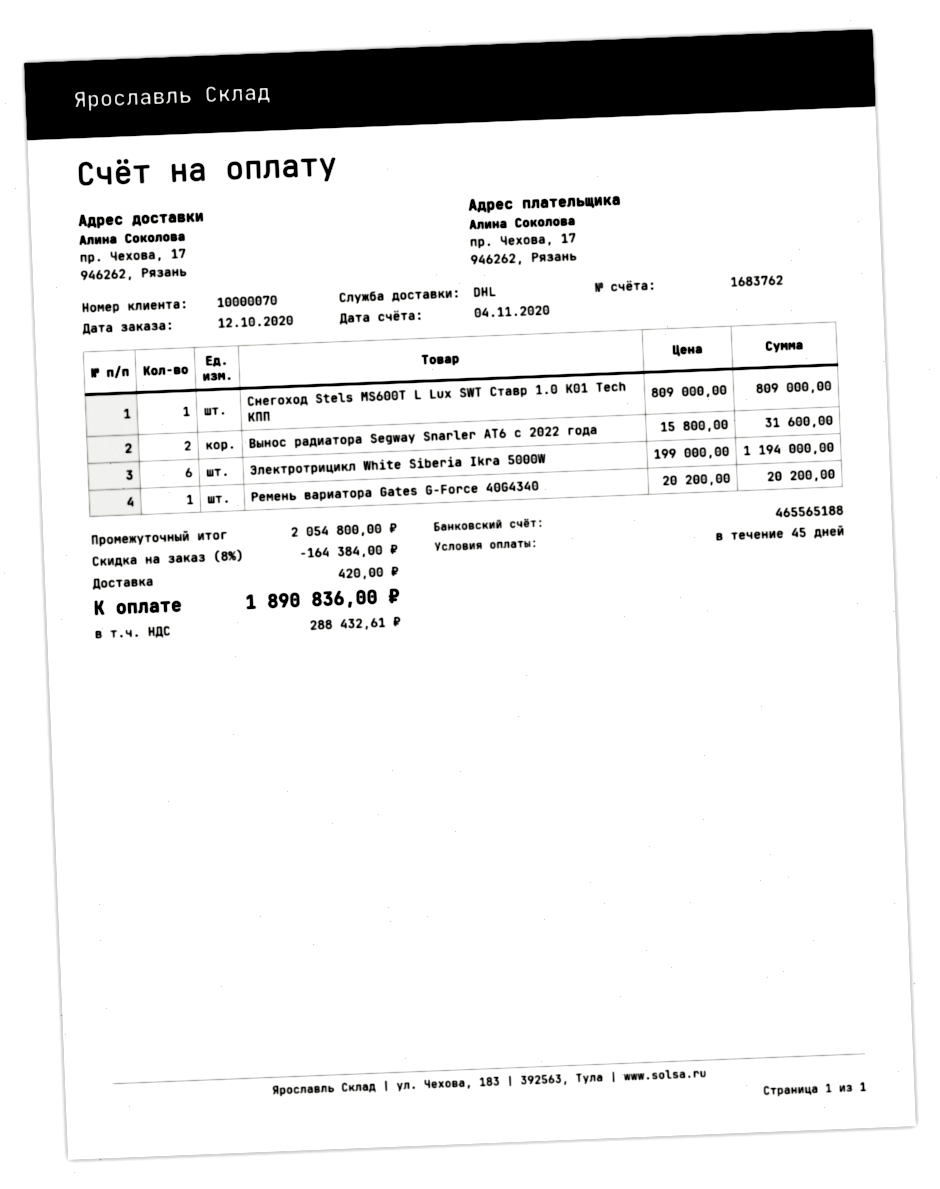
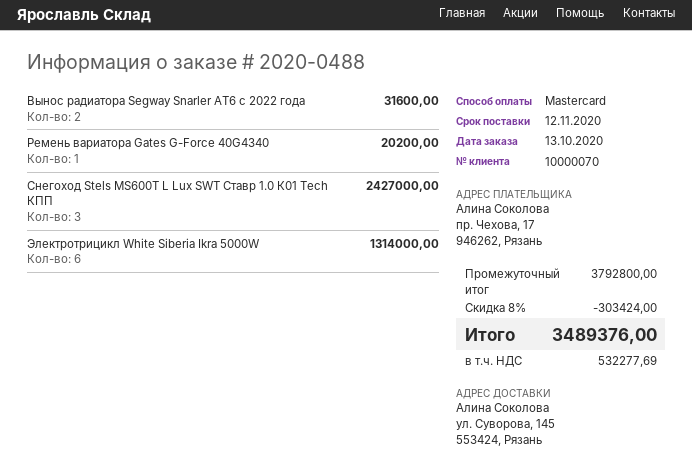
order date: 2020-10-12 -> 2020-10-13
ship to: пр. Чехова, 17, 946262, Рязань -> ул. Суворова, 145, 553424, Рязань
Снегоход Stels MS600T L Lux SWT Ставр 1.0 К01 Tech КПП: 1 for 809000.00 -> 3 for 2427000.00
Электротрицикл White Siberia Ikra 5000W: 6 for 1194000.00 -> 6 for 1314000.00
subtotal: 2054800.00 -> 3792800.00
discount: 8% = 164384.00 -> 8% = 303424.00
shipping: 420.00 -> none
tax: 288432.61 -> 532277.69
total: 1890836.00 -> 3489376.00

